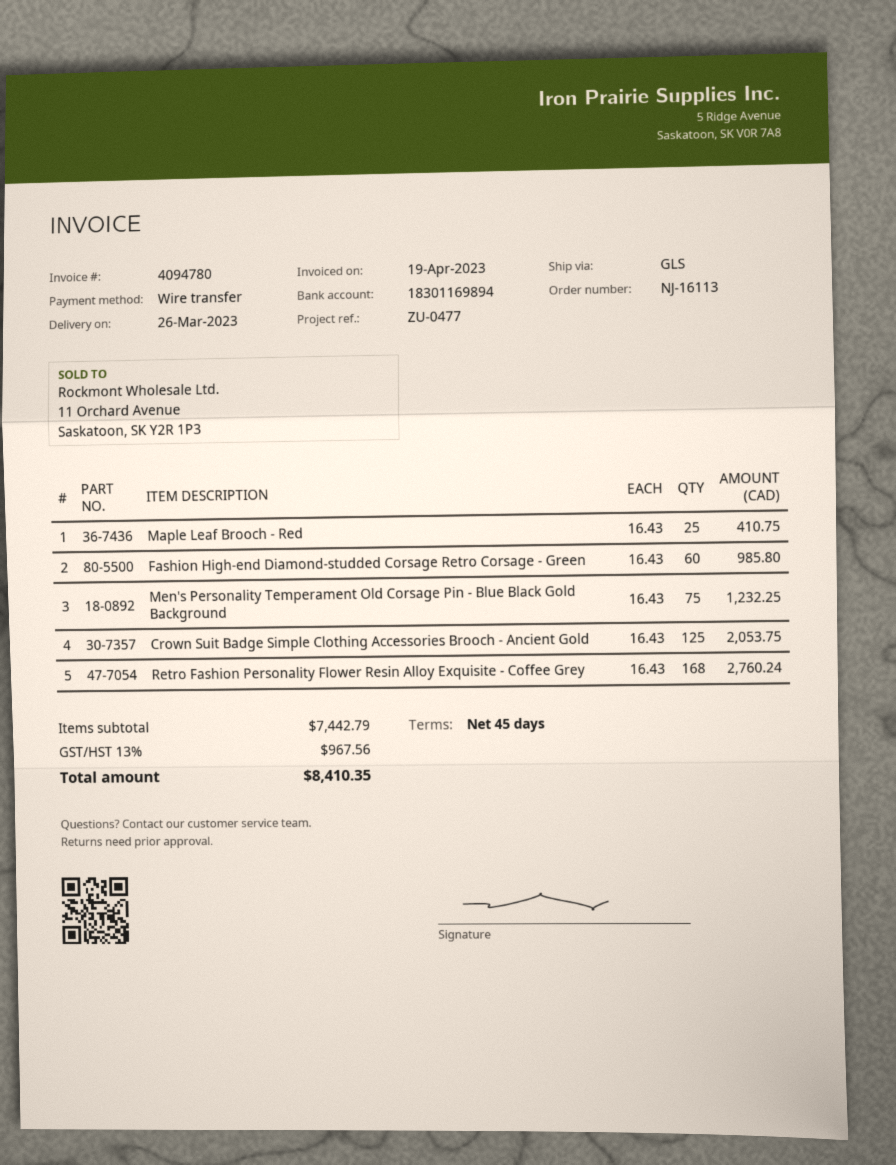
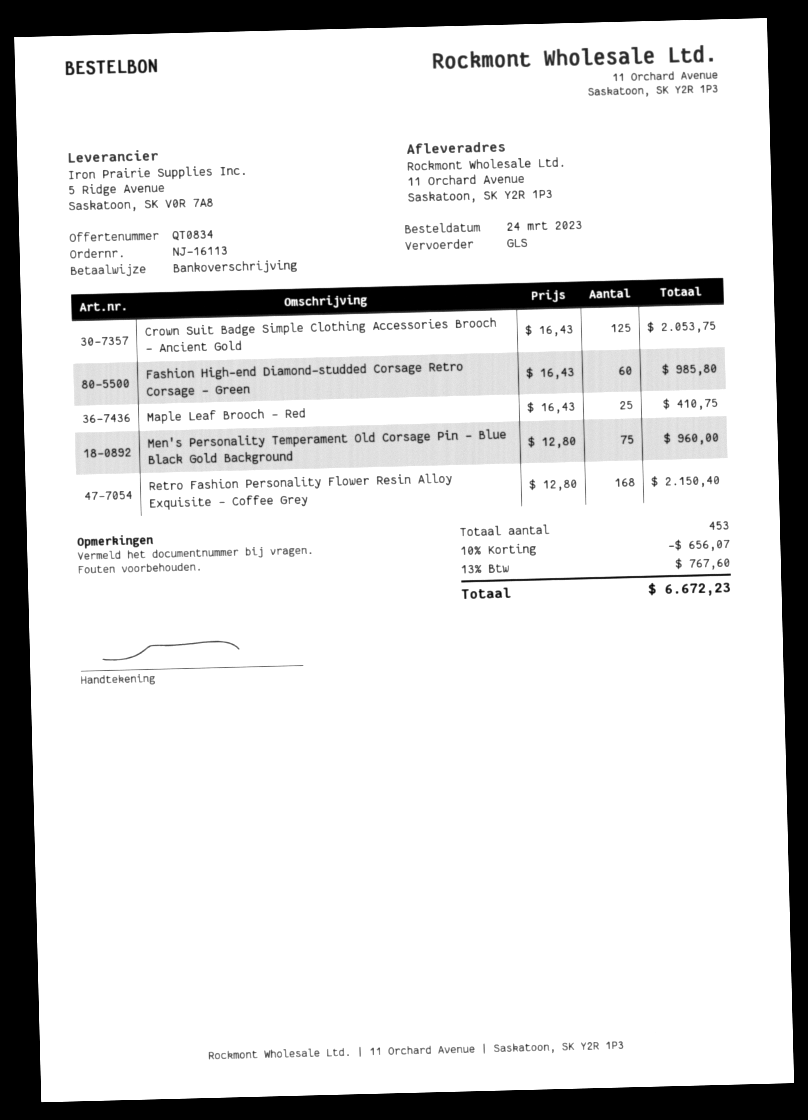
Men's Personality Temperament Old Corsage Pin - Blue Black Gold Background: 75 x 16.43 = 1232.25 -> 75 x 12.80 = 960.00
Retro Fashion Personality Flower Resin Alloy Exquisite - Coffee Grey: 168 x 16.43 = 2760.24 -> 168 x 12.80 = 2150.40
discount: none -> 10% = 656.07
tax: 13% = 967.56 -> 13% = 767.60
total: 8410.35 -> 6672.23

